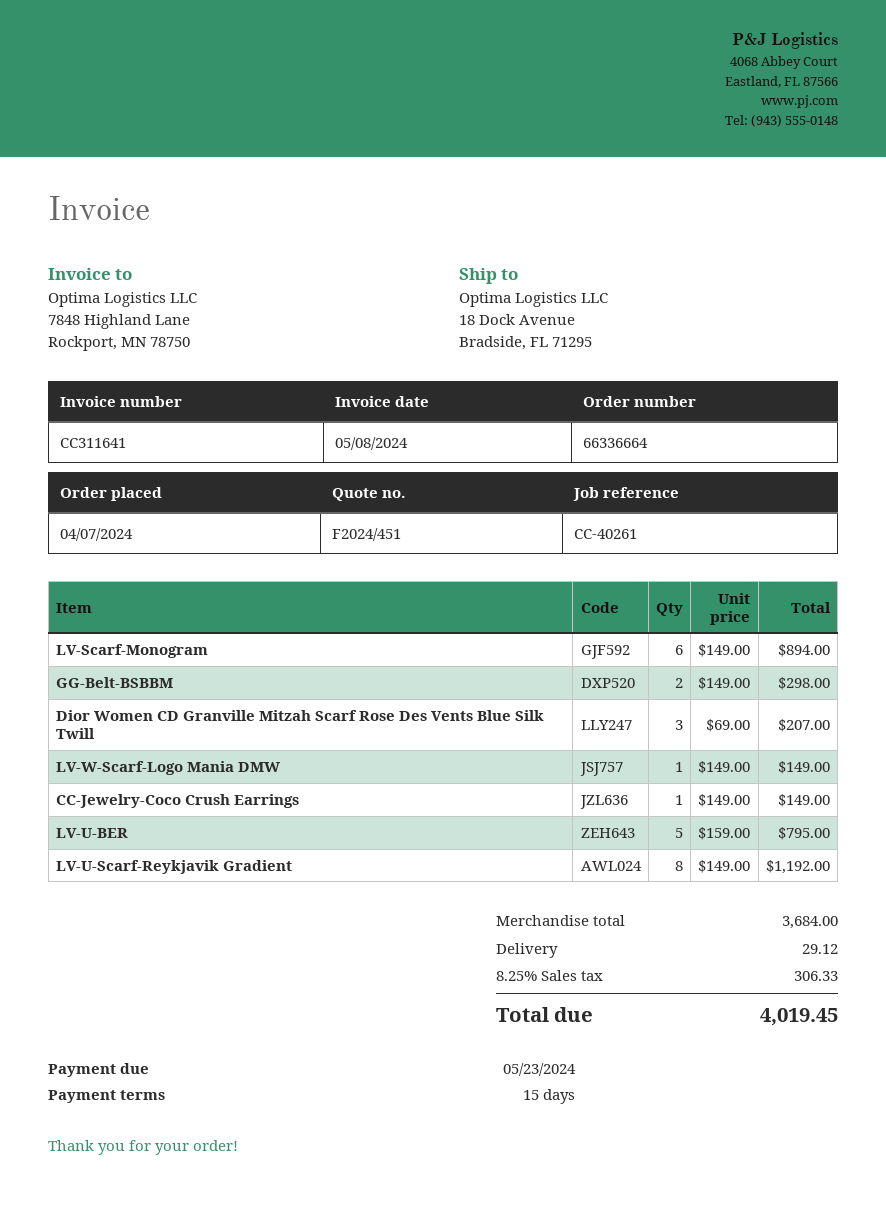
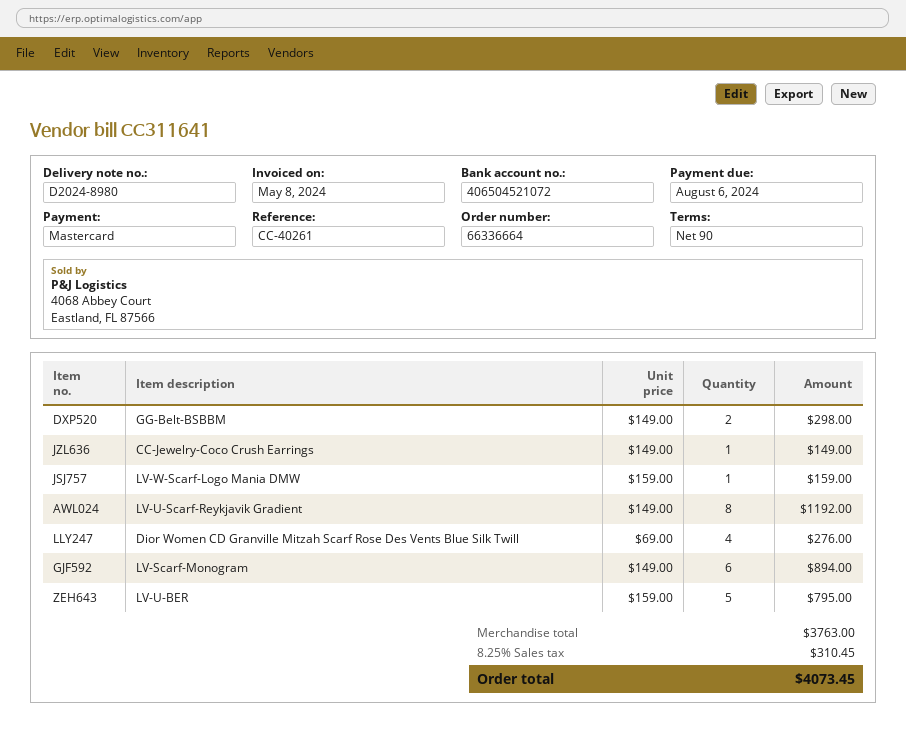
payment terms: 15 days -> 90 days
due date: 2024-05-23 -> 2024-08-06
Dior Women CD Granville Mitzah Scarf Rose Des Vents Blue Silk Twill: 3 x 69.00 = 207.00 -> 4 x 69.00 = 276.00
LV-W-Scarf-Logo Mania DMW: 1 x 149.00 = 149.00 -> 1 x 159.00 = 159.00
subtotal: 3684.00 -> 3763.00
shipping: 29.12 -> none
tax: 8.25% = 306.33 -> 8.25% = 310.45
total: 4019.45 -> 4073.45

